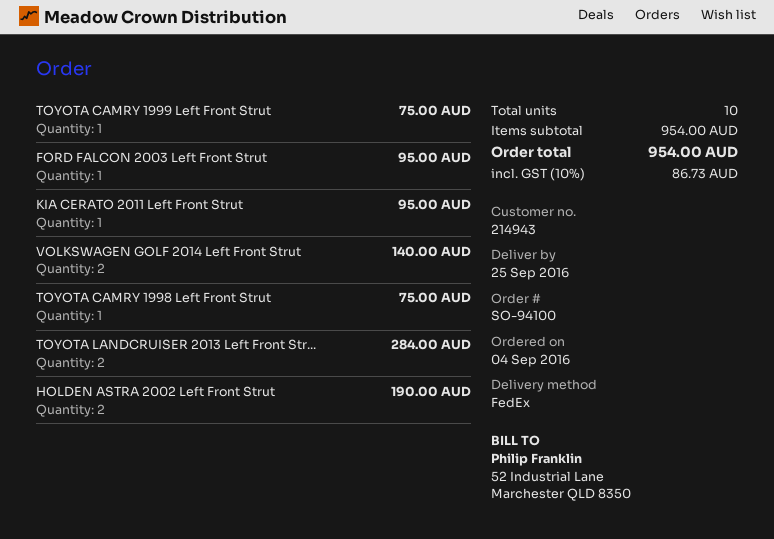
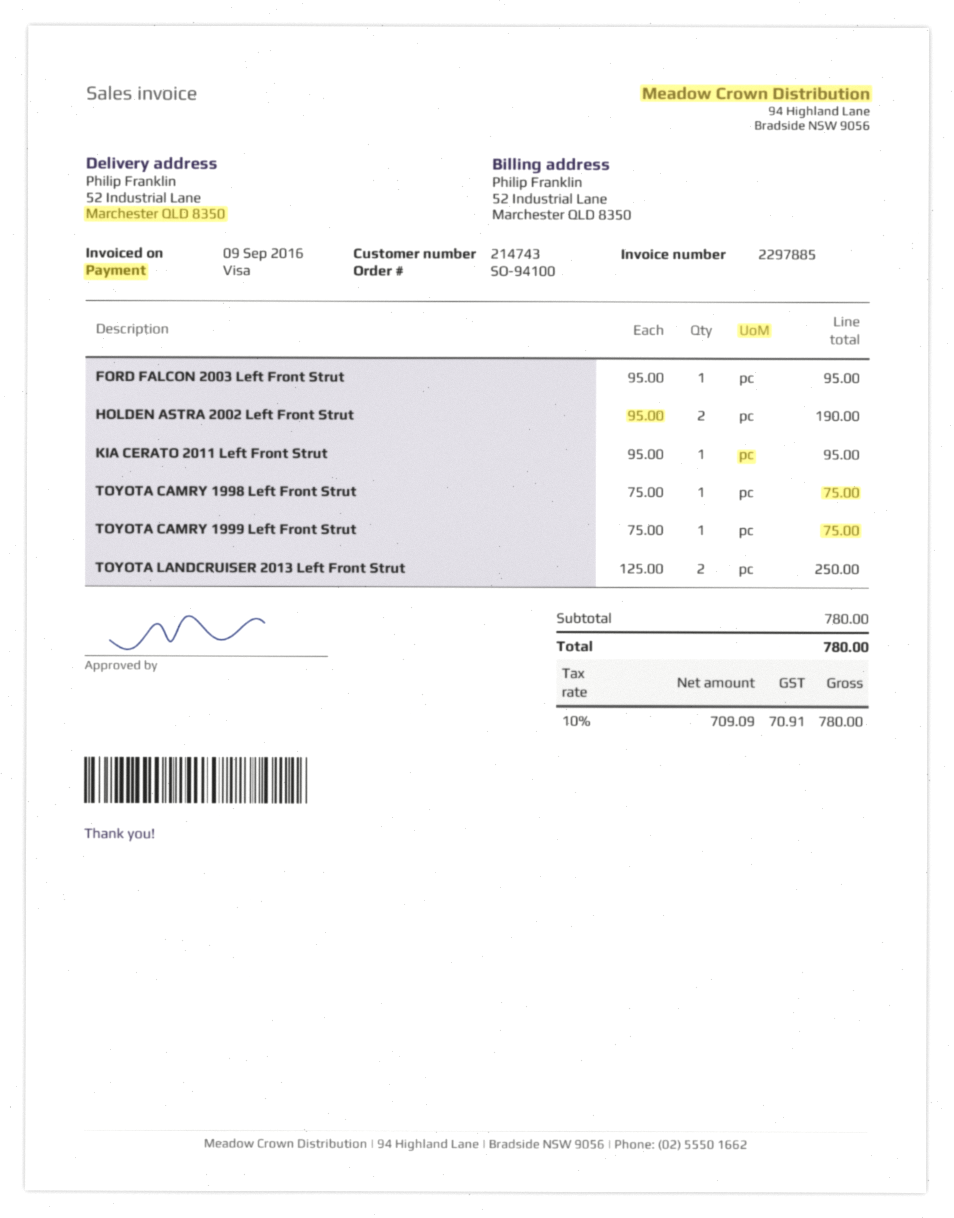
customer number: 214943 -> 214743
VOLKSWAGEN GOLF 2014 Left Front Strut: 2 for 140.00 -> none
TOYOTA LANDCRUISER 2013 Left Front Str...: 2 for 284.00 -> 2 for 250.00
subtotal: 954.00 -> 780.00
tax: 10% = 86.73 -> 10% = 70.91
total: 954.00 -> 780.00

